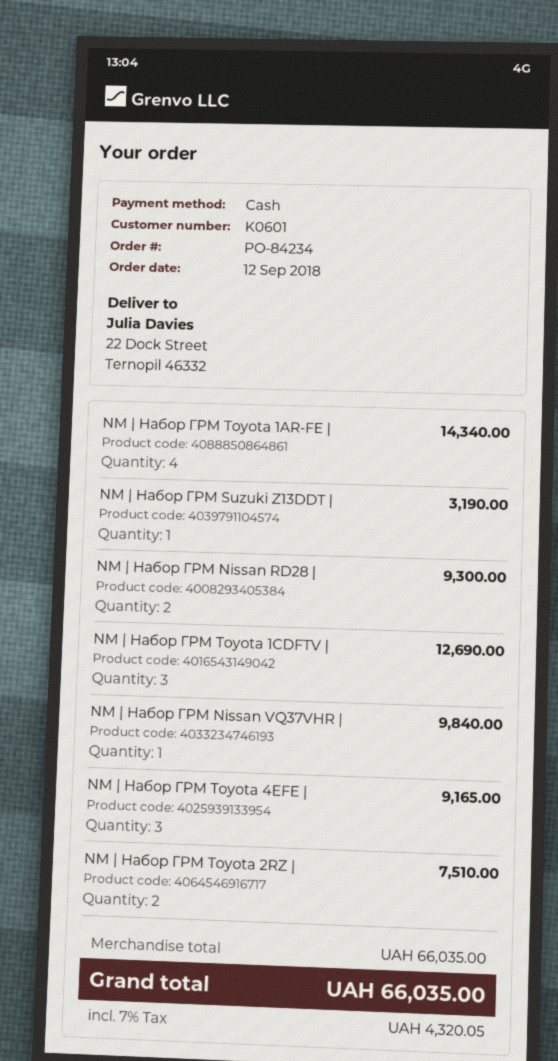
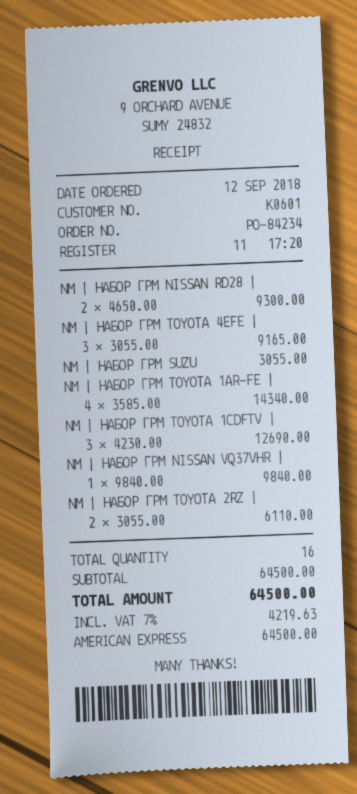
payment method: cash -> American Express
NM | Набор ГРМ Suzuki Z13DDT |: 1 for 3190.00 -> 1 for 3055.00
NM | Набор ГРМ Toyota 2RZ |: 2 for 7510.00 -> 2 for 6110.00
subtotal: 66035.00 -> 64500.00
tax: 7% = 4320.05 -> 7% = 4219.63
total: 66035.00 -> 64500.00

